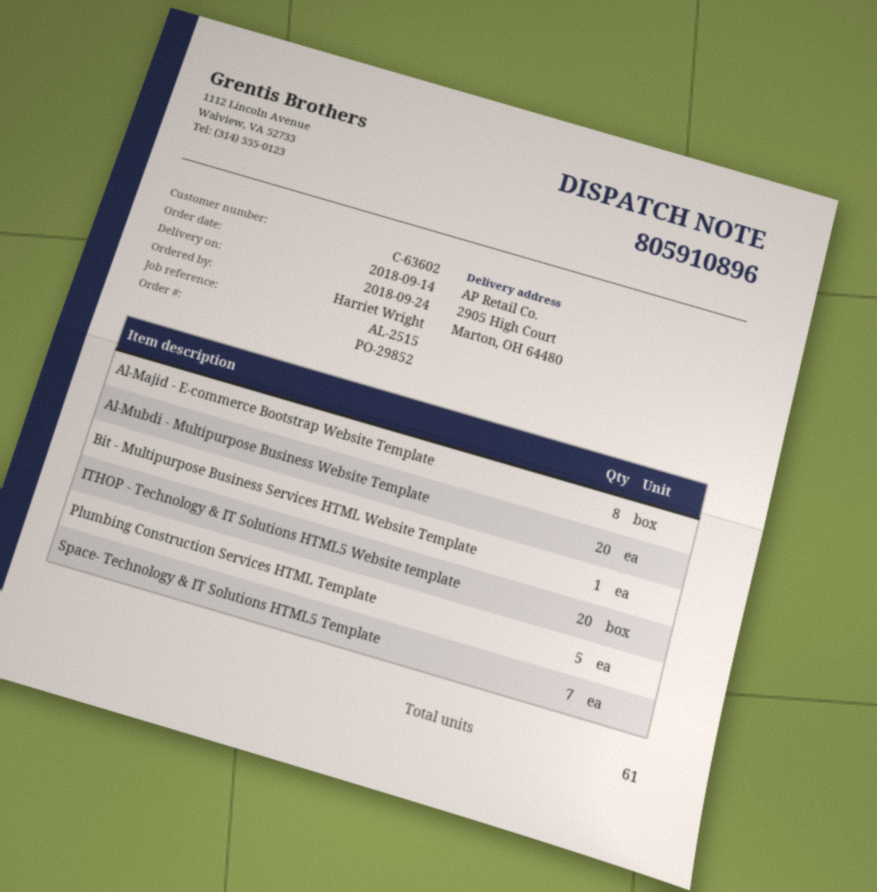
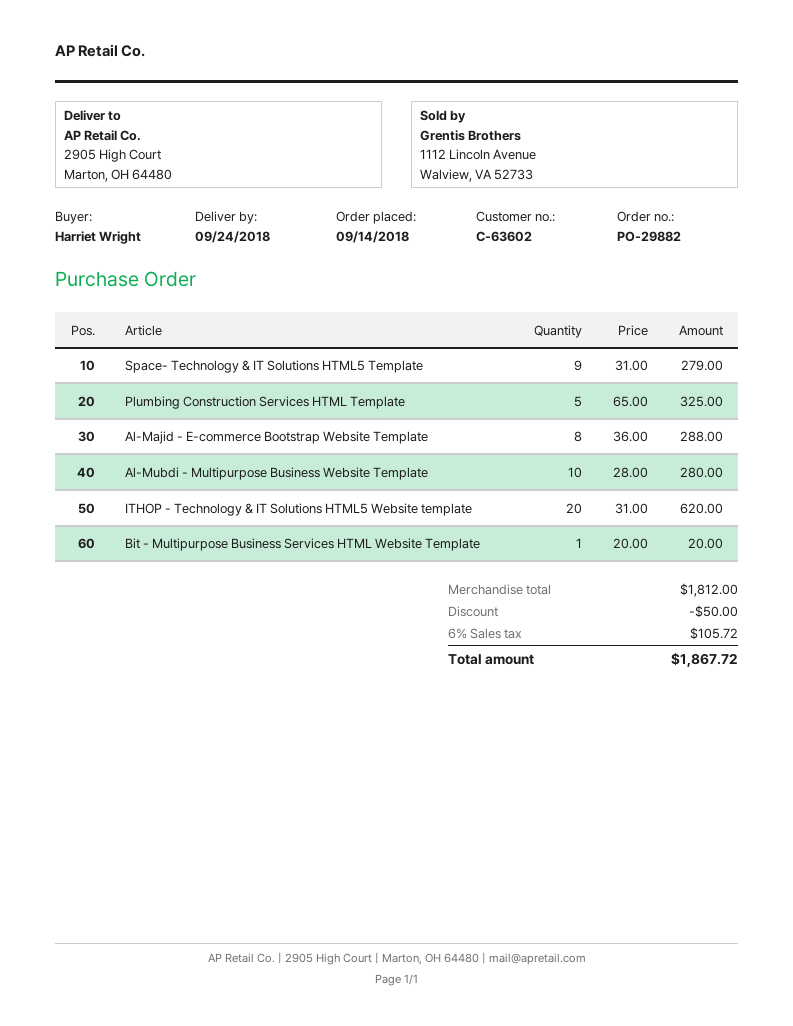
order number: PO-29852 -> PO-29882
Al-Mubdi - Multipurpose Business Website Template: 20 -> 10
Space- Technology & IT Solutions HTML5 Template: 7 -> 9

